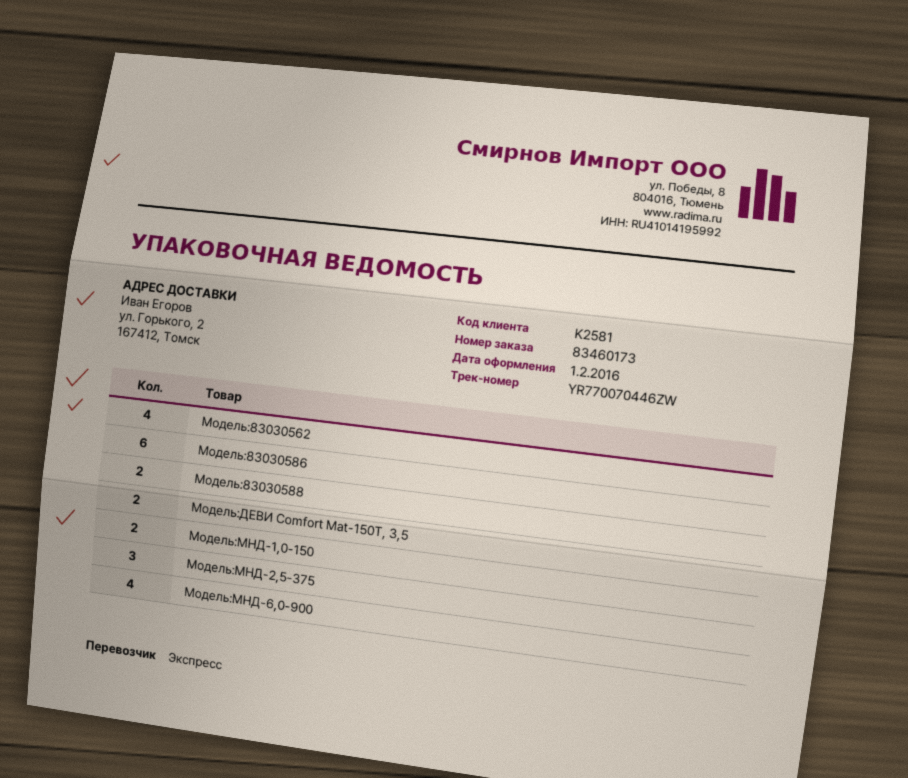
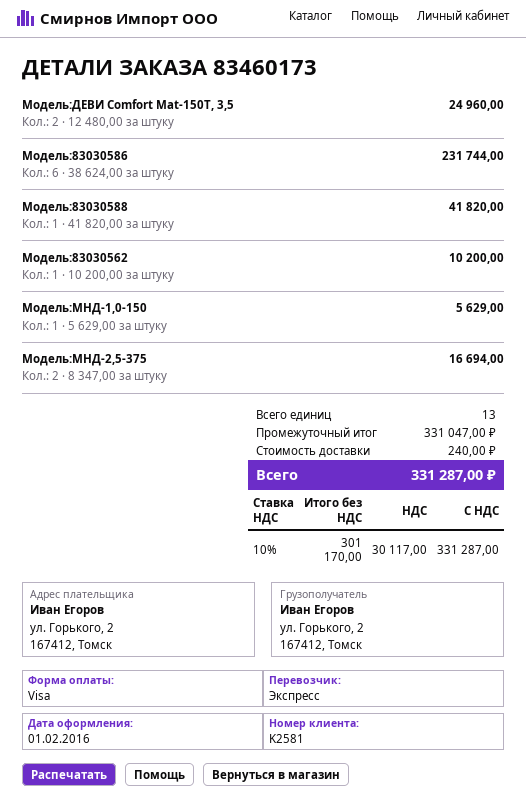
Модель:83030562: 4 -> 1
Модель:83030588: 2 -> 1
Модель:МНД-1,0-150: 2 -> 1
Модель:МНД-2,5-375: 3 -> 2
Модель:МНД-6,0-900: 4 -> none

